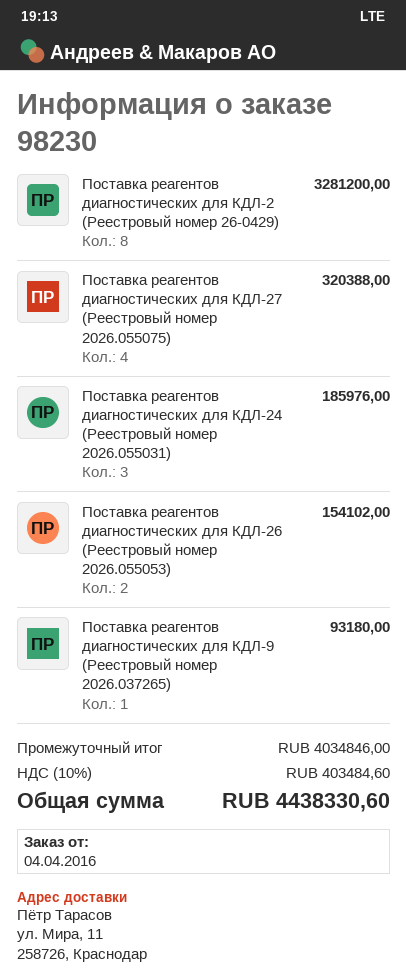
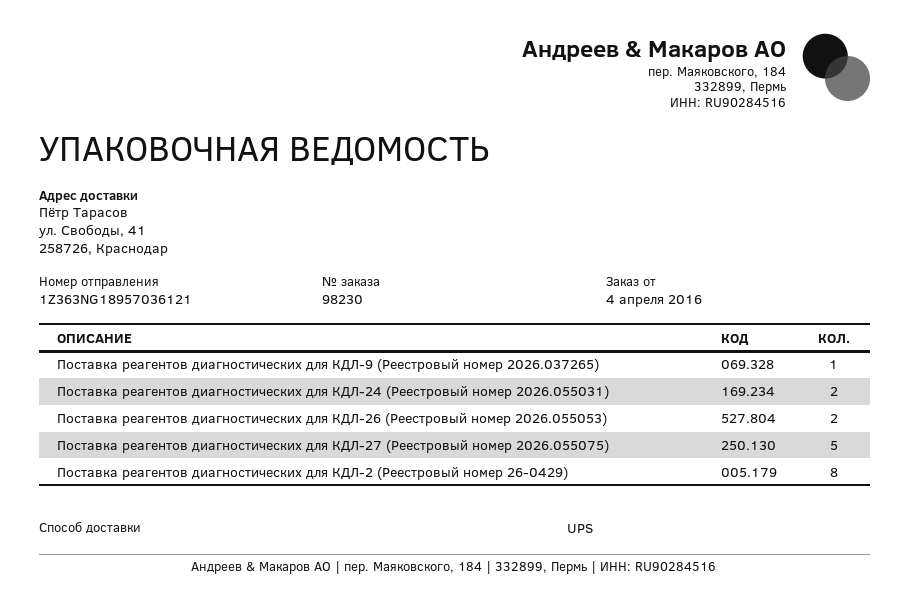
ship to: ул. Мира, 11, 258726, Краснодар -> ул. Свободы, 41, 258726, Краснодар
Поставка реагентов диагностических для КДЛ-27 (Реестровый номер 2026.055075): 4 -> 5
Поставка реагентов диагностических для КДЛ-24 (Реестровый номер 2026.055031): 3 -> 2

